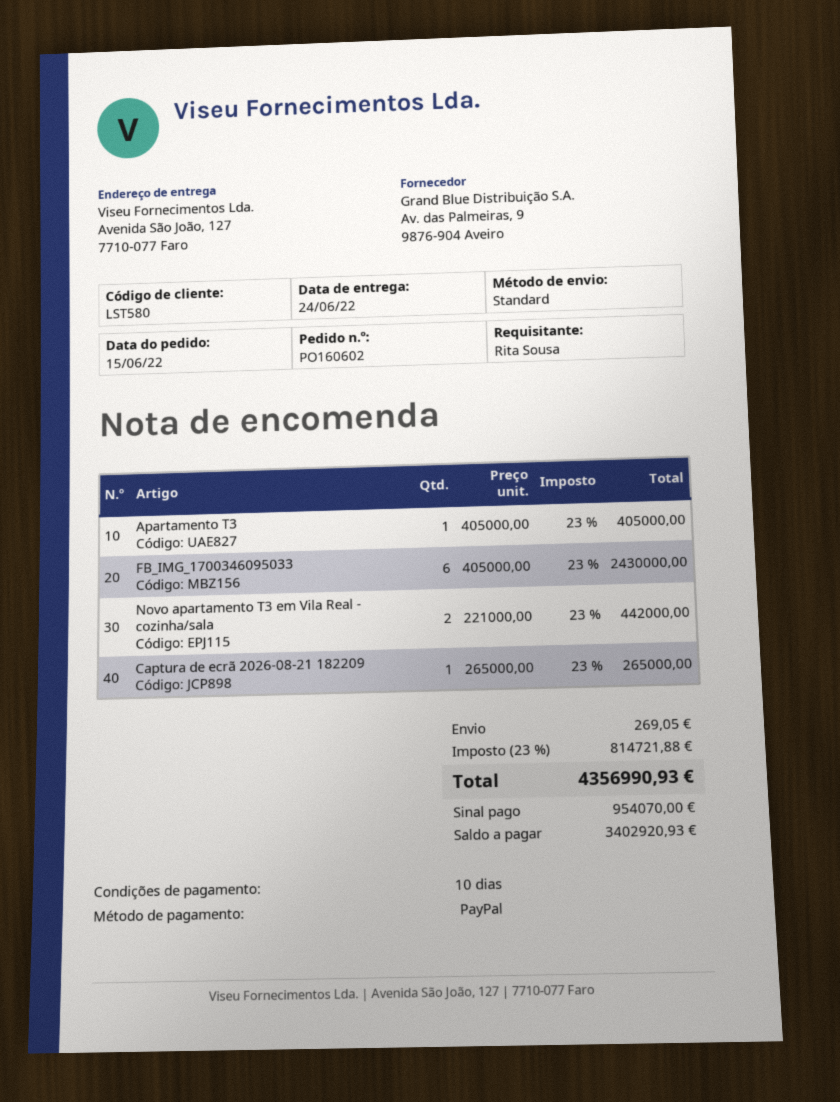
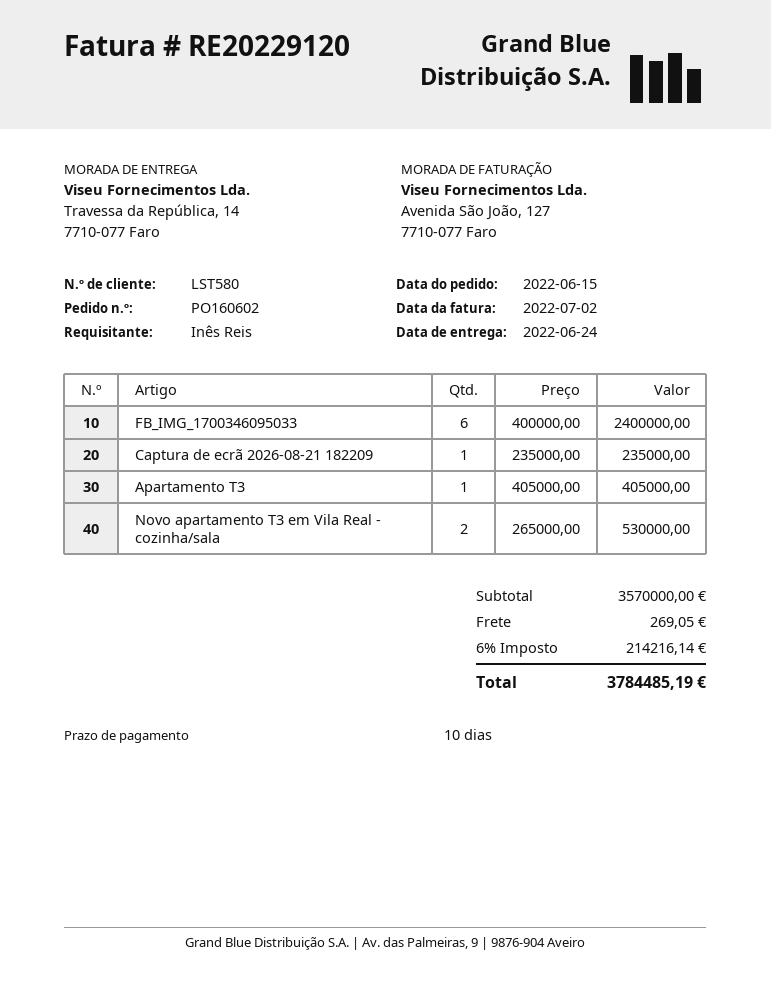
ordered by: Rita Sousa -> Inês Reis
ship to: Avenida São João, 127, 7710-077 Faro -> Travessa da República, 14, 7710-077 Faro
FB_IMG_1700346095033: 6 x 405000.00 = 2430000.00 -> 6 x 400000.00 = 2400000.00
Novo apartamento T3 em Vila Real - cozinha/sala: 2 x 221000.00 = 442000.00 -> 2 x 265000.00 = 530000.00
Captura de ecrã 2026-08-21 182209: 1 x 265000.00 = 265000.00 -> 1 x 235000.00 = 235000.00
tax: 23% = 814721.88 -> 6% = 214216.14
total: 4356990.93 -> 3784485.19

